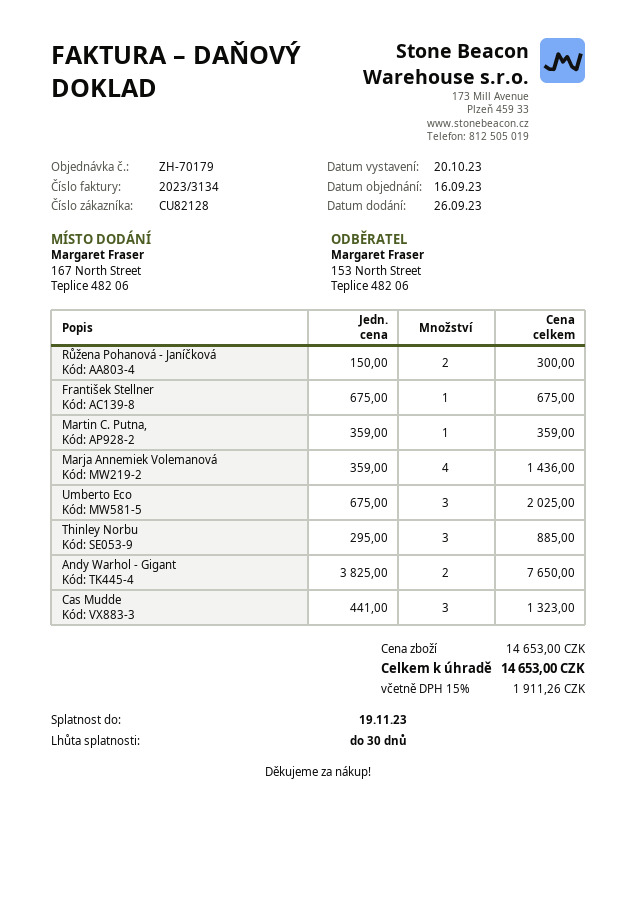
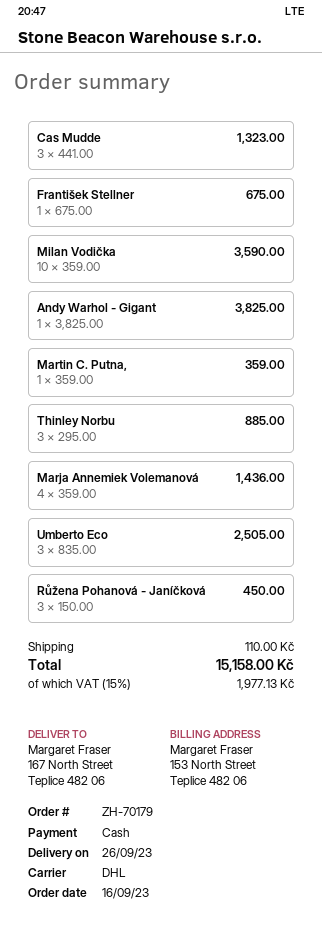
Růžena Pohanová - Janíčková: 2 x 150.00 = 300.00 -> 3 x 150.00 = 450.00
Umberto Eco: 3 x 675.00 = 2025.00 -> 3 x 835.00 = 2505.00
Andy Warhol - Gigant: 2 x 3825.00 = 7650.00 -> 1 x 3825.00 = 3825.00
Milan Vodička: none -> 10 x 359.00 = 3590.00
shipping: none -> 110.00
tax: 15% = 1911.26 -> 15% = 1977.13
total: 14653.00 -> 15158.00

